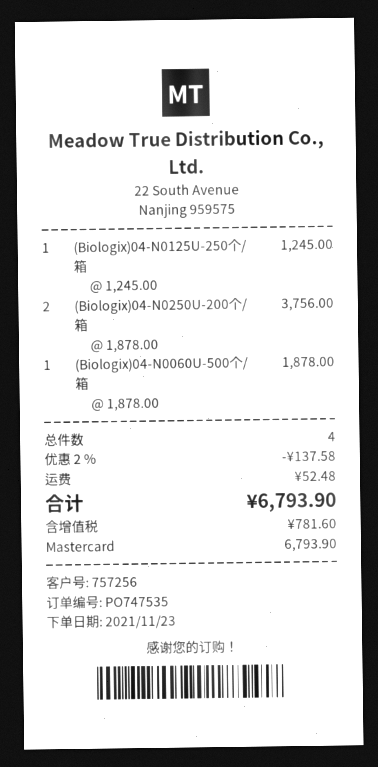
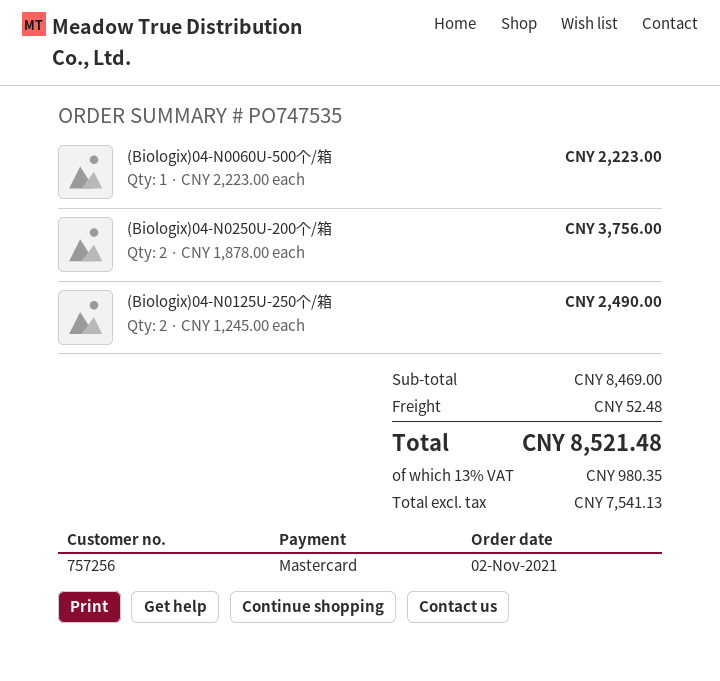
order date: 2021-11-23 -> 2021-11-02
(Biologix)04-N0125U-250个/箱: 1 x 1245.00 = 1245.00 -> 2 x 1245.00 = 2490.00
(Biologix)04-N0060U-500个/箱: 1 x 1878.00 = 1878.00 -> 1 x 2223.00 = 2223.00
discount: 2% = 137.58 -> none
tax: 781.60 -> 980.35
total: 6793.90 -> 8521.48

